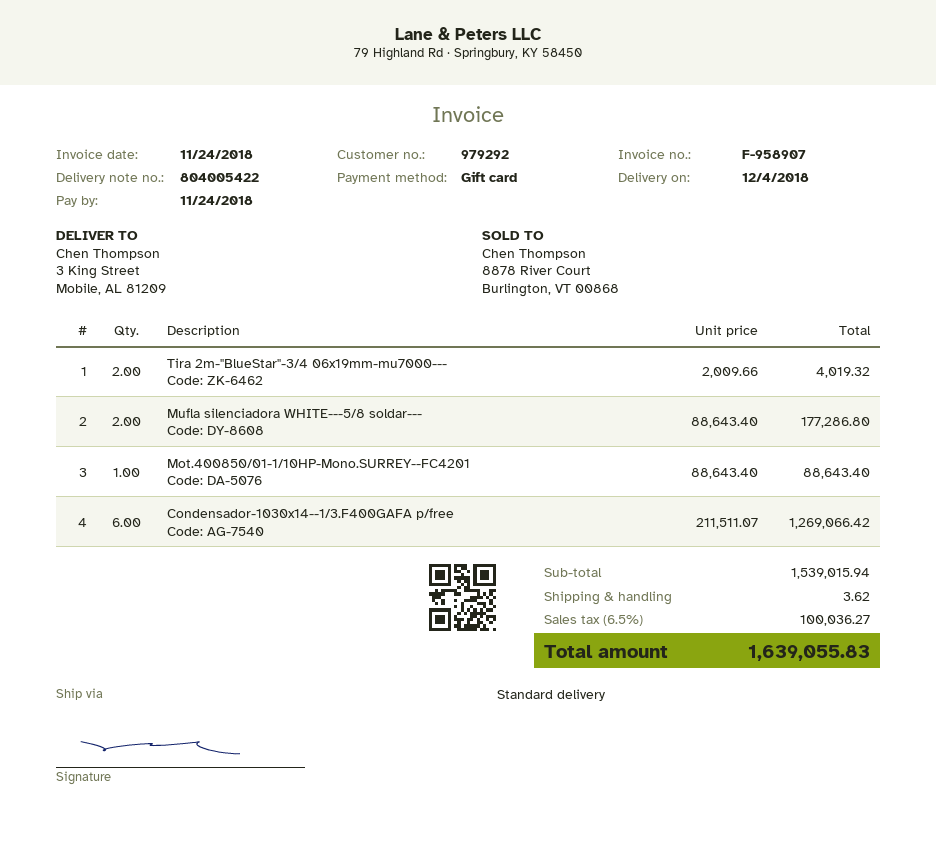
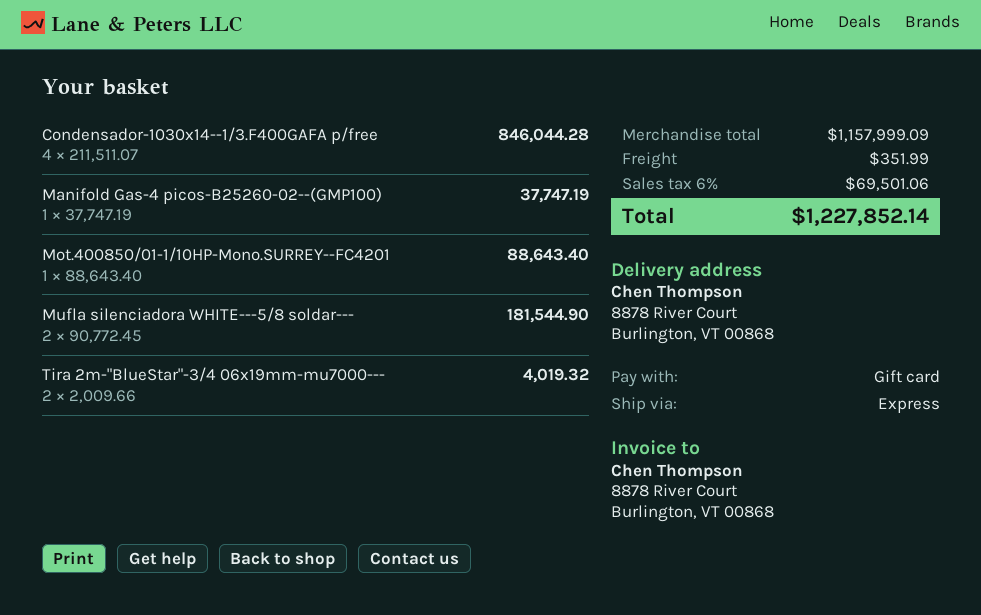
shipping method: standard -> express
ship to: 3 King Street, Mobile, AL 81209 -> 8878 River Court, Burlington, VT 00868
Mufla silenciadora WHITE---5/8 soldar---: 2 x 88643.40 = 177286.80 -> 2 x 90772.45 = 181544.90
Condensador-1030x14--1/3.F400GAFA p/free: 6 x 211511.07 = 1269066.42 -> 4 x 211511.07 = 846044.28
Manifold Gas-4 picos-B25260-02--(GMP100): none -> 1 x 37747.19 = 37747.19
subtotal: 1539015.94 -> 1157999.09
shipping: 3.62 -> 351.99
tax: 6.5% = 100036.27 -> 6% = 69501.06
total: 1639055.83 -> 1227852.14

